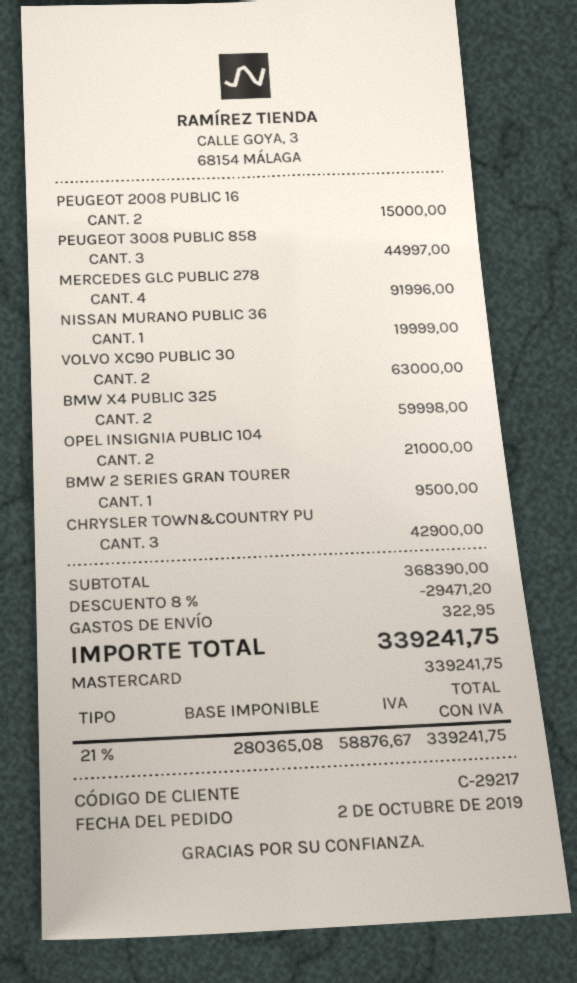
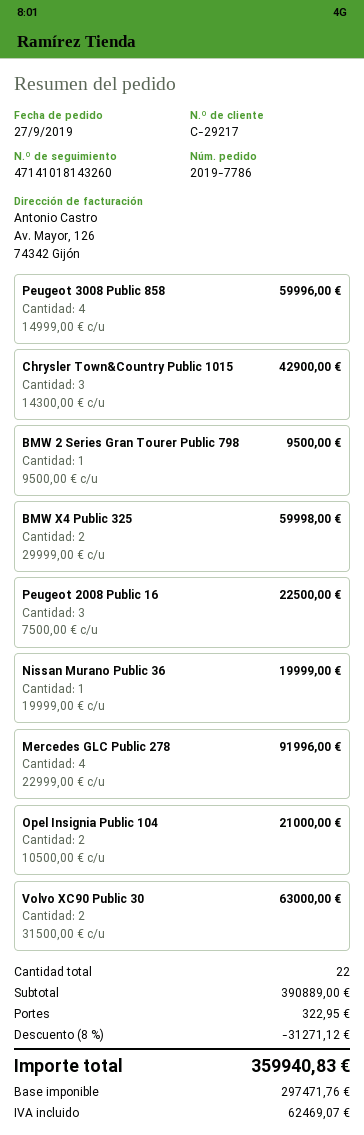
order date: 2019-10-02 -> 2019-09-27
PEUGEOT 2008 PUBLIC 16: 2 for 15000.00 -> 3 for 22500.00
PEUGEOT 3008 PUBLIC 858: 3 for 44997.00 -> 4 for 59996.00
subtotal: 368390.00 -> 390889.00
discount: 8% = 29471.20 -> 8% = 31271.12
net: 280365.08 -> 297471.76
tax: 58876.67 -> 62469.07
total: 339241.75 -> 359940.83

